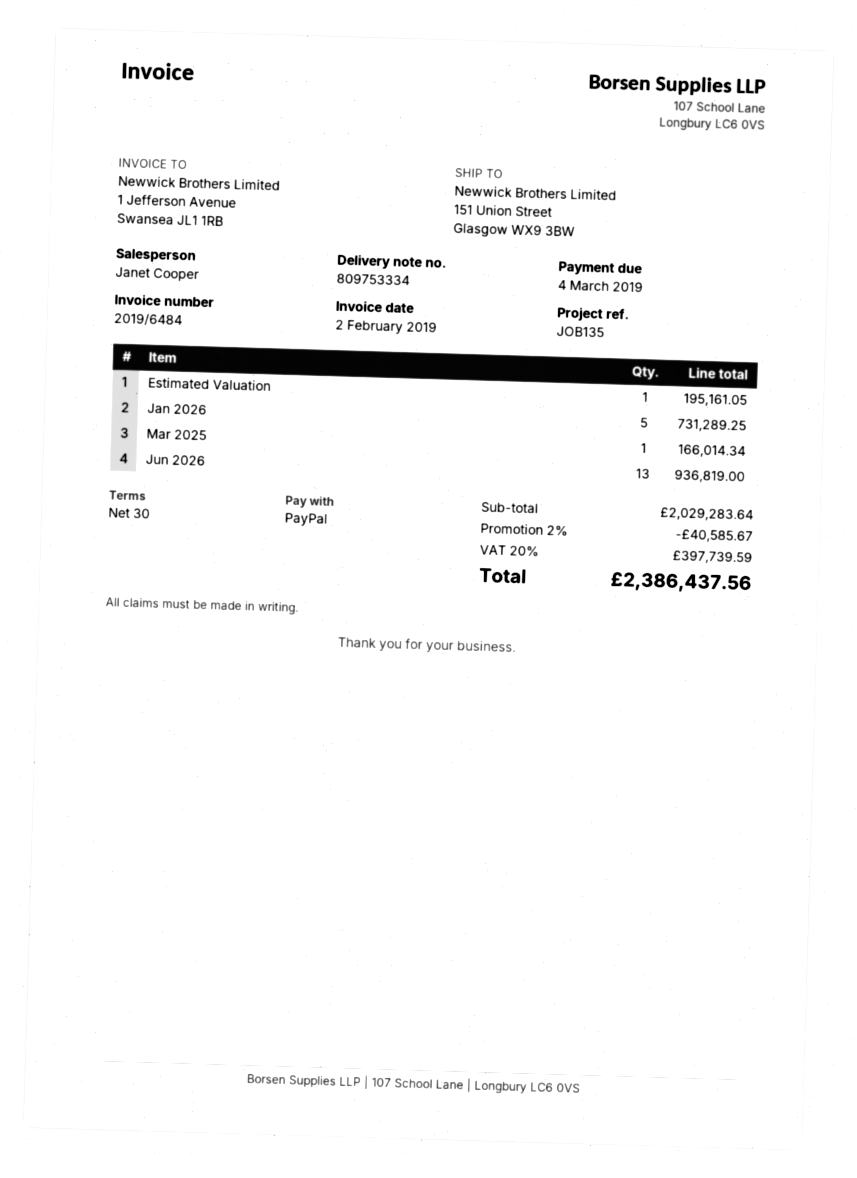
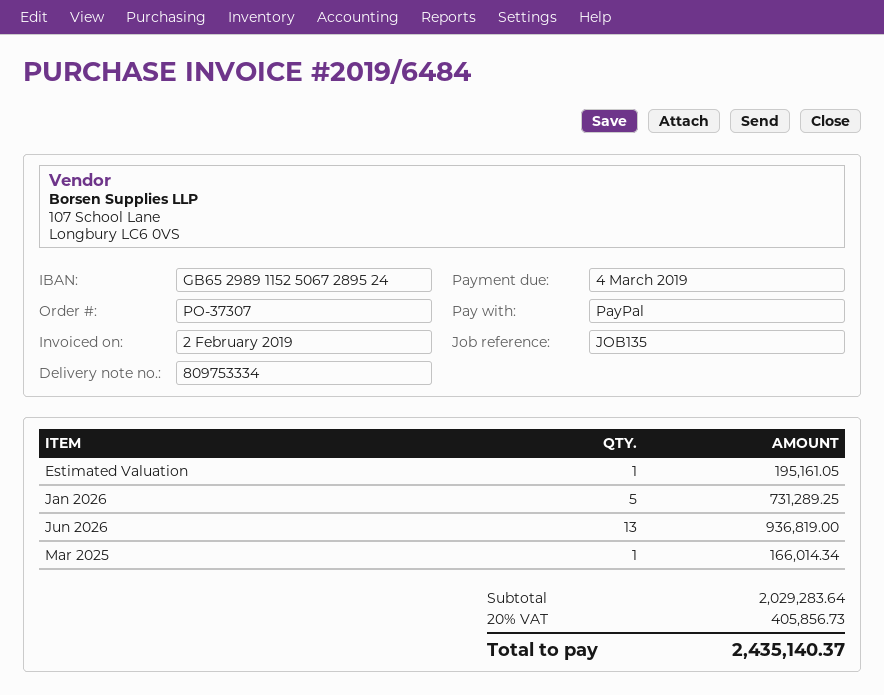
discount: 2% = 40585.67 -> none
tax: 20% = 397739.59 -> 20% = 405856.73
total: 2386437.56 -> 2435140.37

